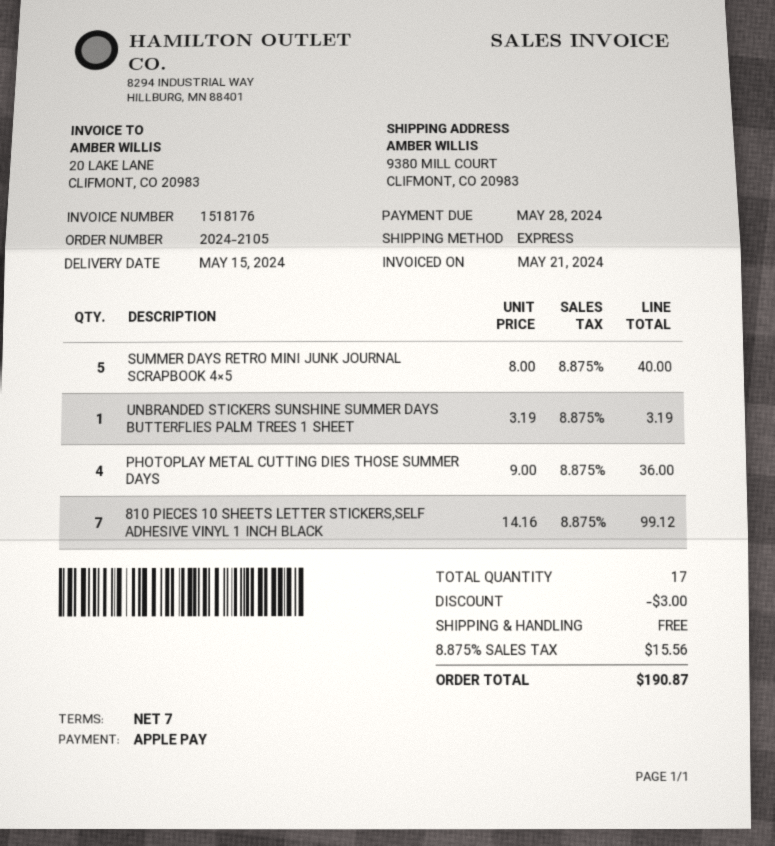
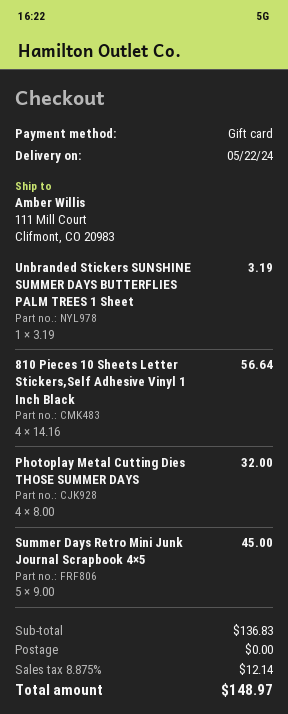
delivery date: 2024-05-15 -> 2024-05-22
payment method: Apple Pay -> gift card
ship to: 9380 MILL COURT, CLIFMONT, CO 20983 -> 111 Mill Court, Clifmont, CO 20983
SUMMER DAYS RETRO MINI JUNK JOURNAL SCRAPBOOK 4×5: 5 x 8.00 = 40.00 -> 5 x 9.00 = 45.00
PHOTOPLAY METAL CUTTING DIES THOSE SUMMER DAYS: 4 x 9.00 = 36.00 -> 4 x 8.00 = 32.00
810 PIECES 10 SHEETS LETTER STICKERS,SELF ADHESIVE VINYL 1 INCH BLACK: 7 x 14.16 = 99.12 -> 4 x 14.16 = 56.64
discount: 3.00 -> none
tax: 8.875% = 15.56 -> 8.875% = 12.14
total: 190.87 -> 148.97

